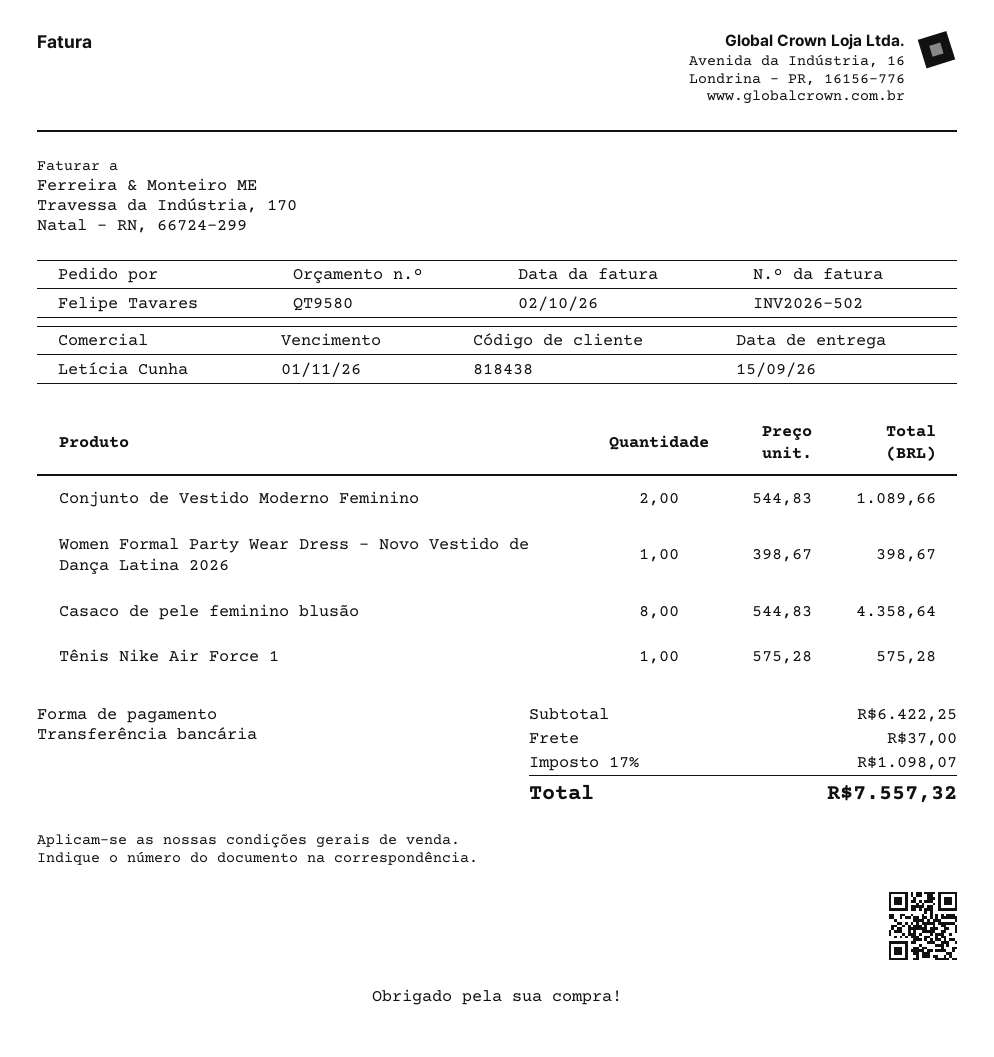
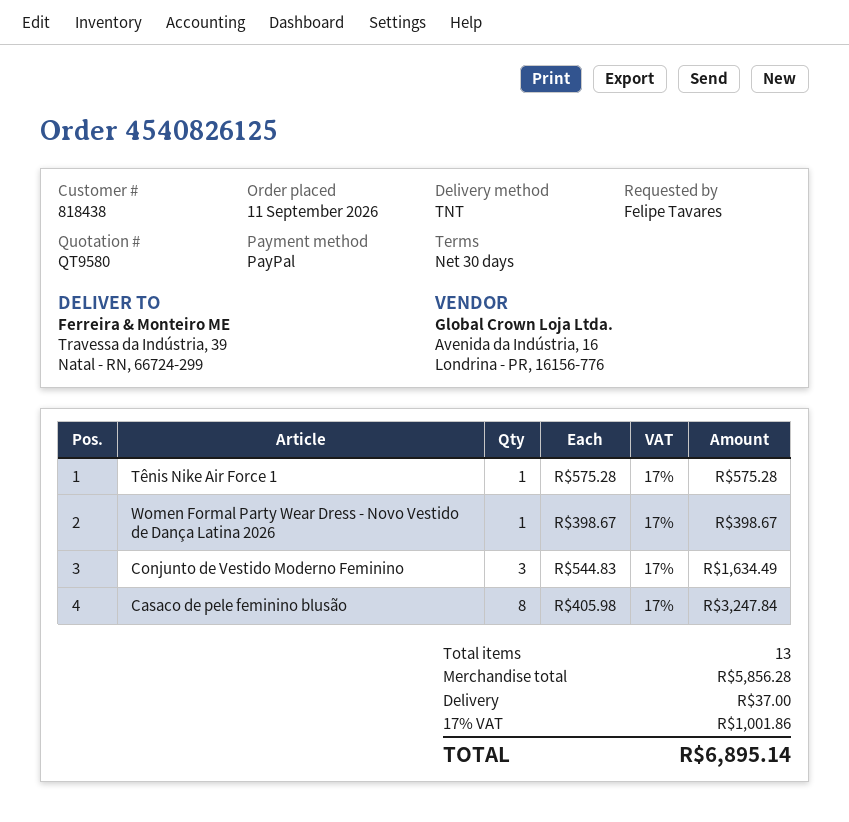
payment method: bank transfer -> PayPal
Conjunto de Vestido Moderno Feminino: 2 x 544.83 = 1089.66 -> 3 x 544.83 = 1634.49
Casaco de pele feminino blusão: 8 x 544.83 = 4358.64 -> 8 x 405.98 = 3247.84
subtotal: 6422.25 -> 5856.28
tax: 17% = 1098.07 -> 17% = 1001.86
total: 7557.32 -> 6895.14

